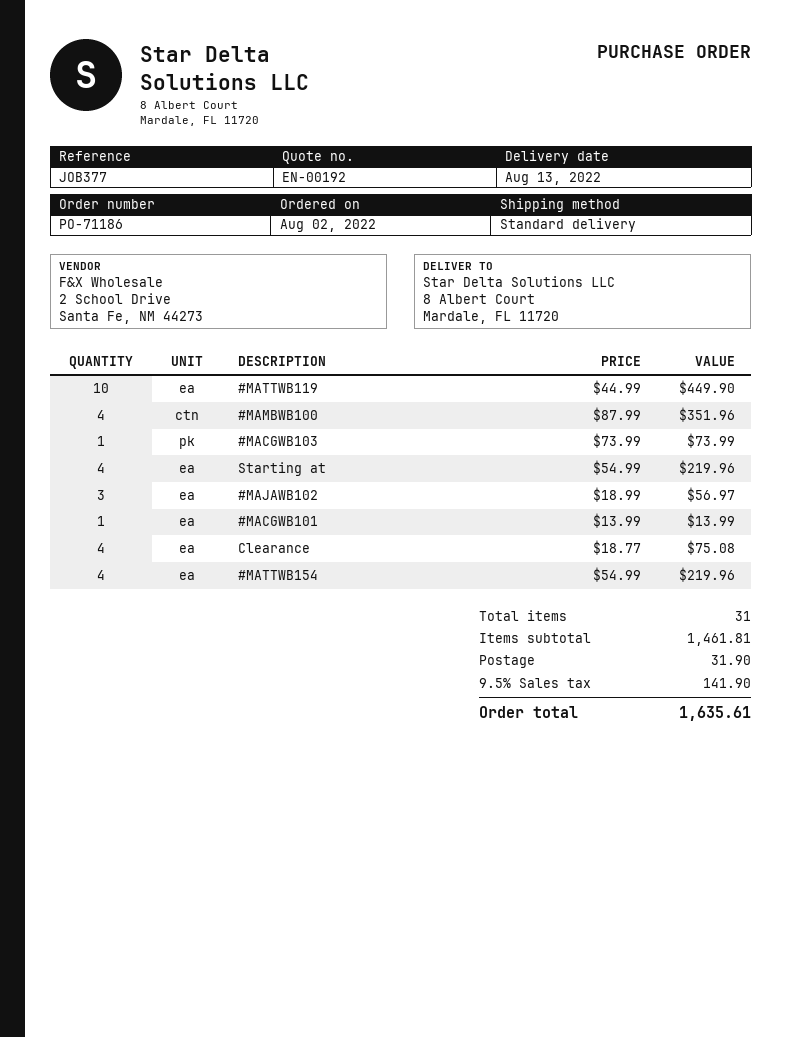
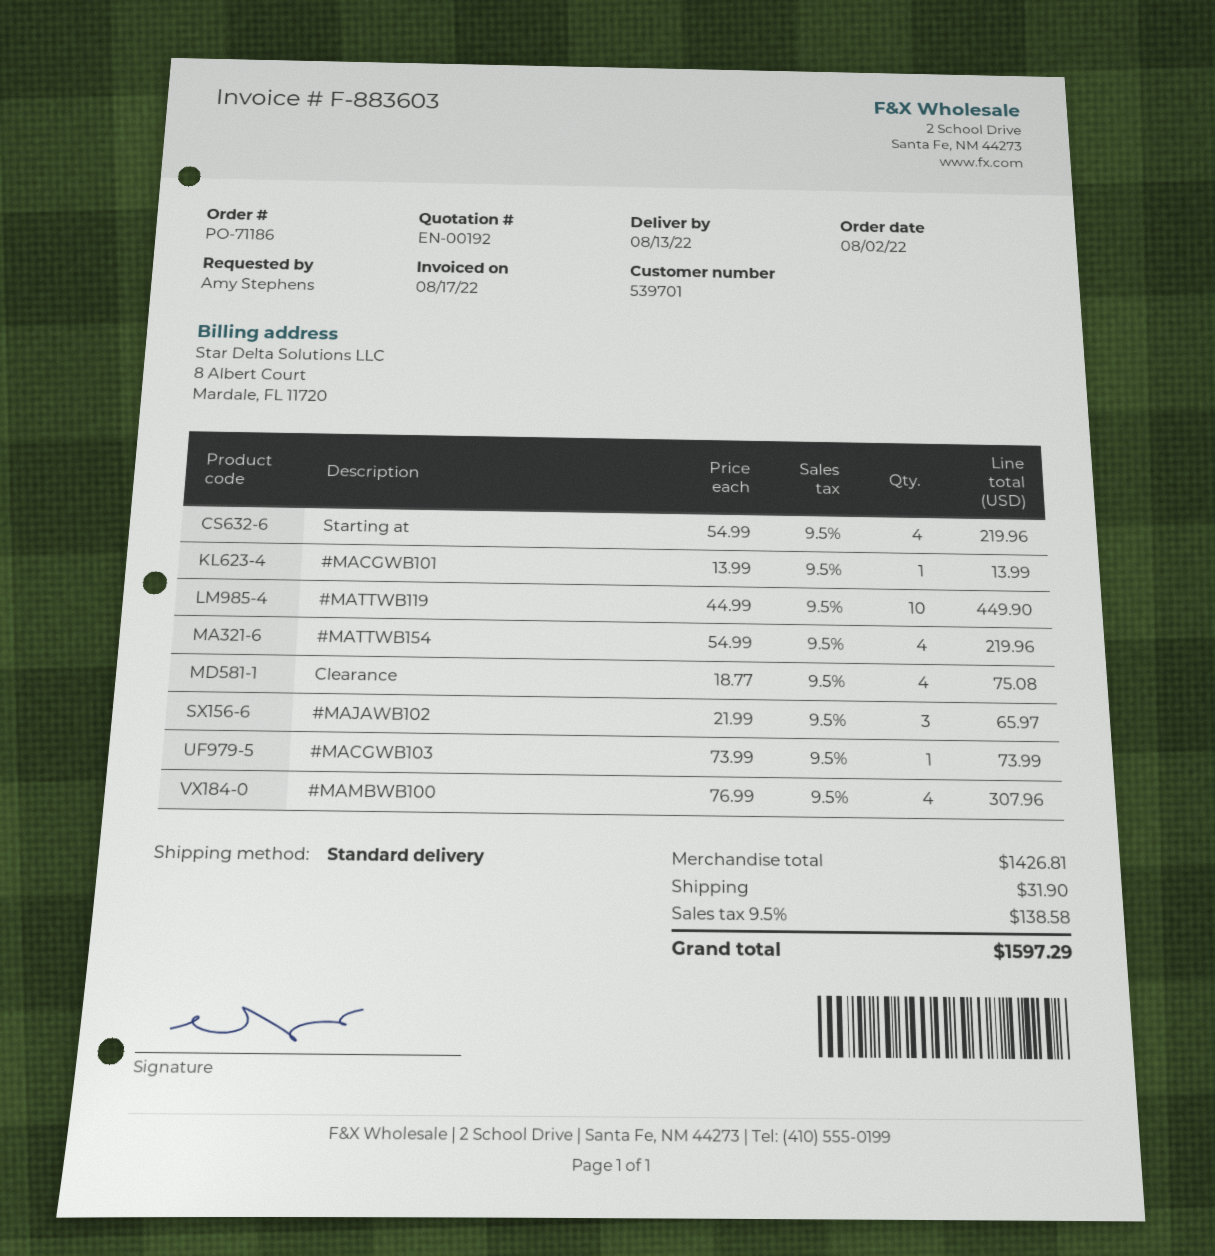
#MAMBWB100: 4 x 87.99 = 351.96 -> 4 x 76.99 = 307.96
#MAJAWB102: 3 x 18.99 = 56.97 -> 3 x 21.99 = 65.97
subtotal: 1461.81 -> 1426.81
tax: 9.5% = 141.90 -> 9.5% = 138.58
total: 1635.61 -> 1597.29

